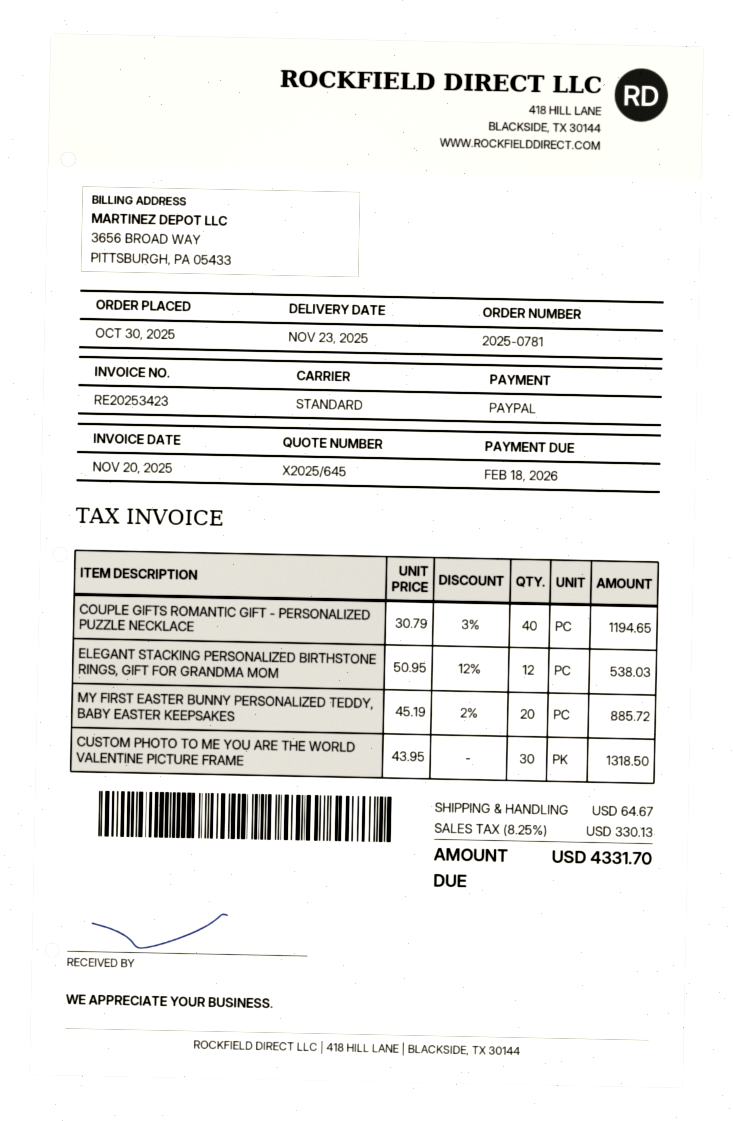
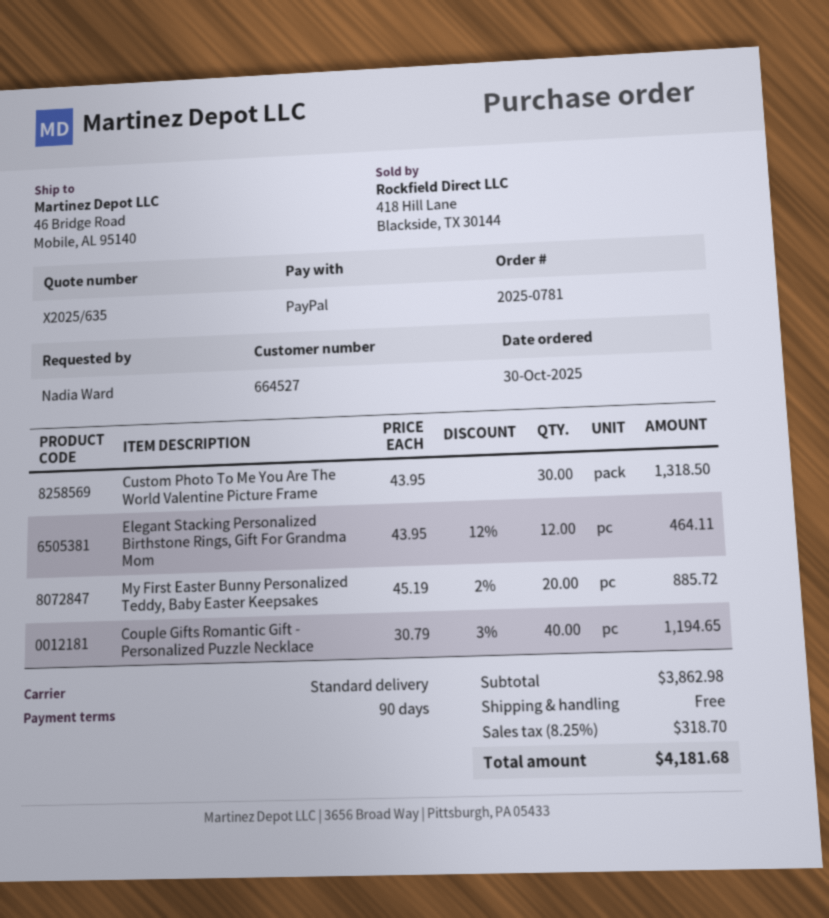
quote number: X2025/645 -> X2025/635
ELEGANT STACKING PERSONALIZED BIRTHSTONE RINGS, GIFT FOR GRANDMA MOM: 12 x 50.95 - 12% = 538.03 -> 12 x 43.95 - 12% = 464.11
shipping: 64.67 -> 0.00
tax: 8.25% = 330.13 -> 8.25% = 318.70
total: 4331.70 -> 4181.68

